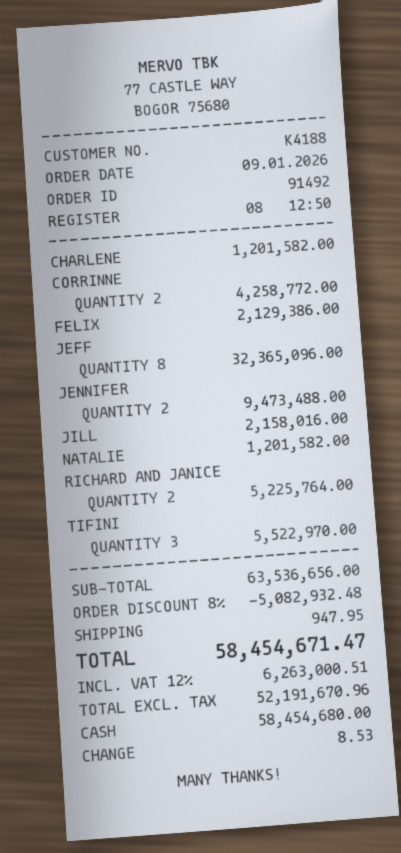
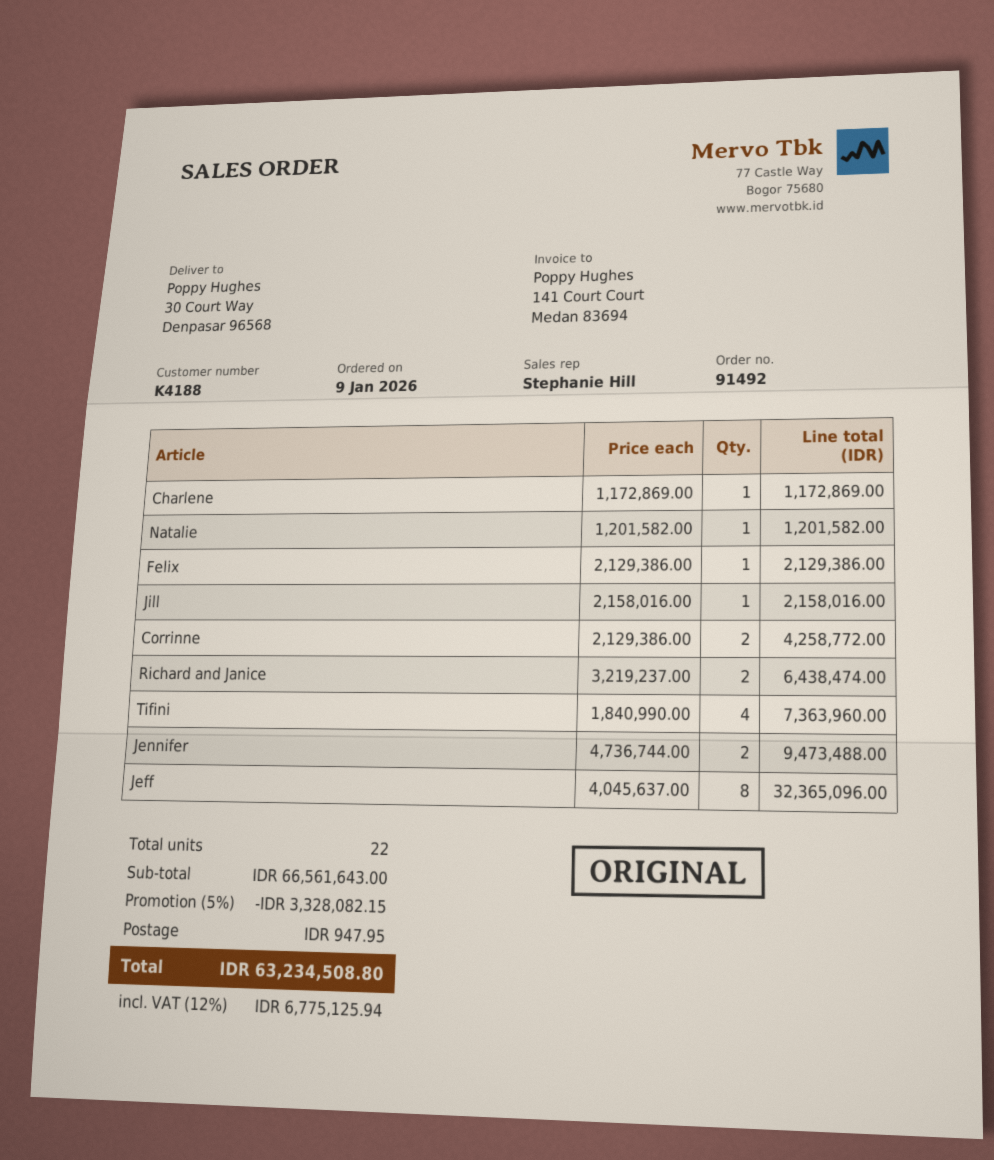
CHARLENE: 1 for 1201582.00 -> 1 for 1172869.00
RICHARD AND JANICE: 2 for 5225764.00 -> 2 for 6438474.00
TIFINI: 3 for 5522970.00 -> 4 for 7363960.00
subtotal: 63536656.00 -> 66561643.00
discount: 8% = 5082932.48 -> 5% = 3328082.15
tax: 12% = 6263000.51 -> 12% = 6775125.94
total: 58454671.47 -> 63234508.80

